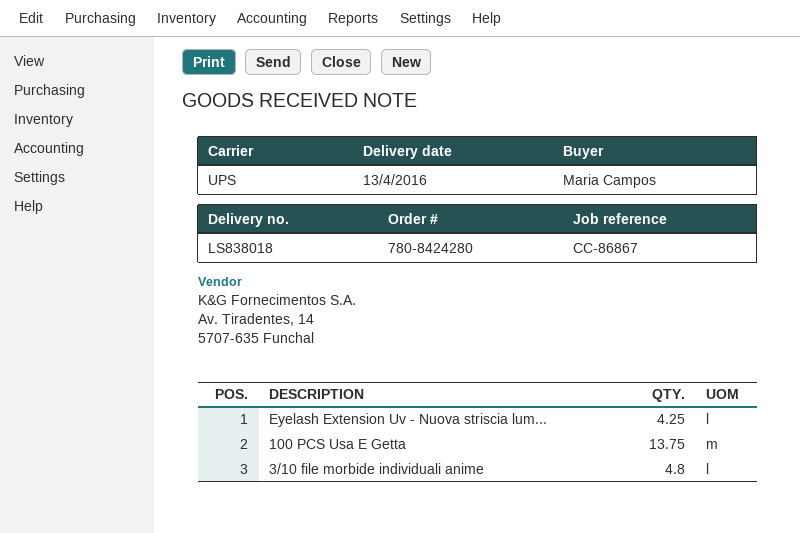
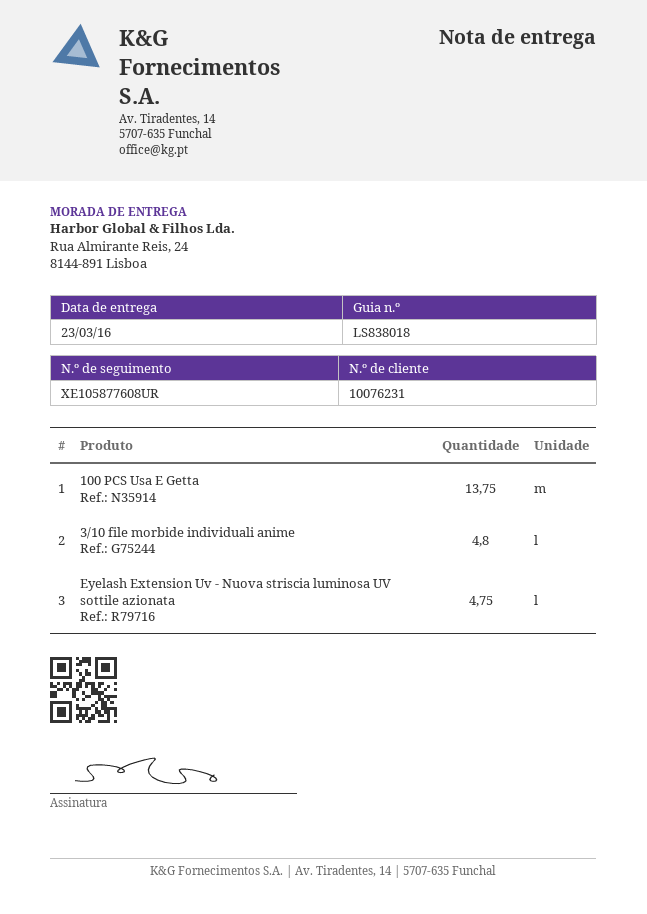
delivery date: 2016-04-13 -> 2016-03-23
Eyelash Extension Uv - Nuova striscia lum...: 4.25 -> 4.75

